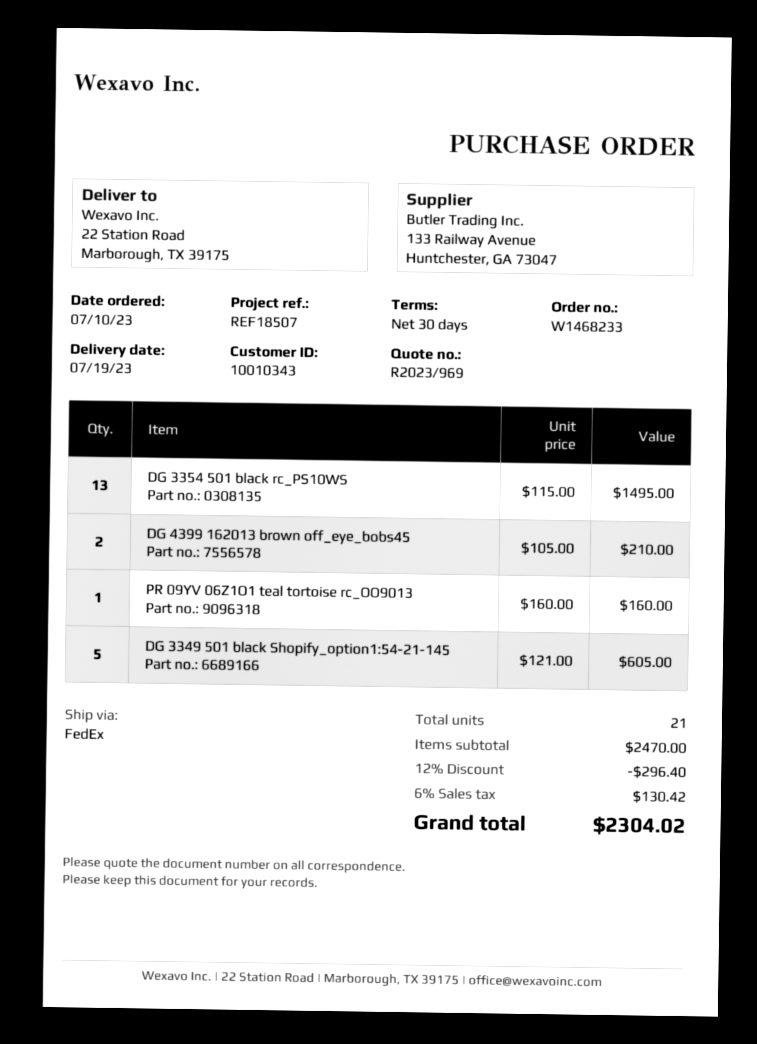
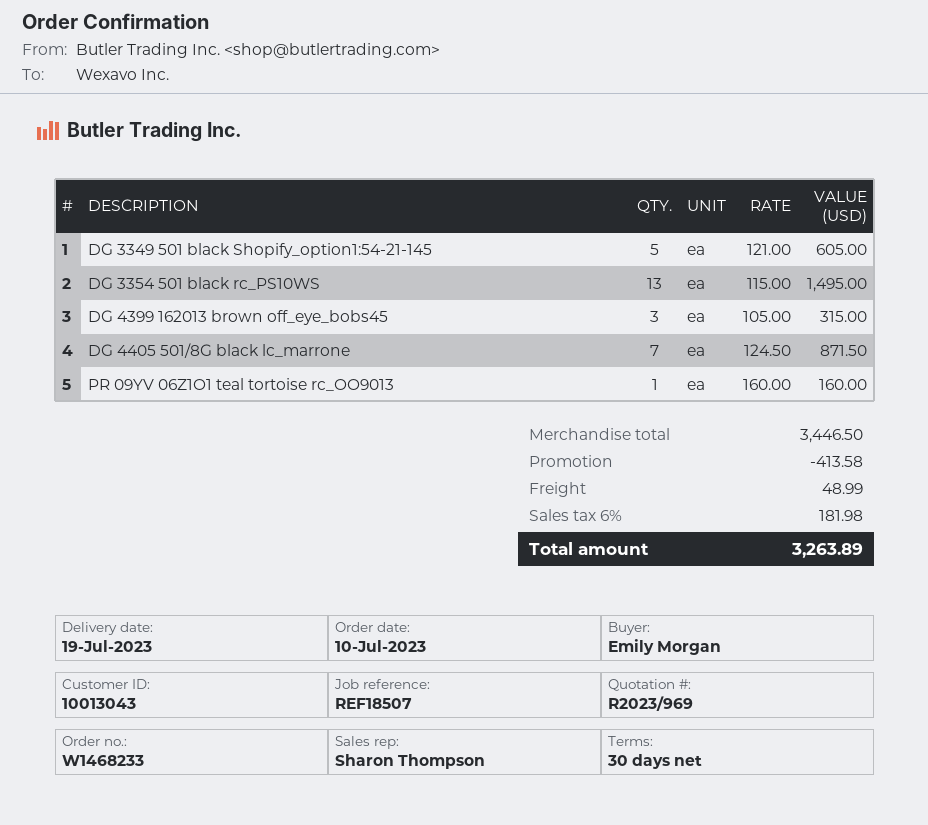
customer number: 10010343 -> 10013043
DG 4399 162013 brown off_eye_bobs45: 2 x 105.00 = 210.00 -> 3 x 105.00 = 315.00
DG 4405 501/8G black lc_marrone: none -> 7 x 124.50 = 871.50
subtotal: 2470.00 -> 3446.50
discount: 296.40 -> 413.58
shipping: none -> 48.99
tax: 6% = 130.42 -> 6% = 181.98
total: 2304.02 -> 3263.89

